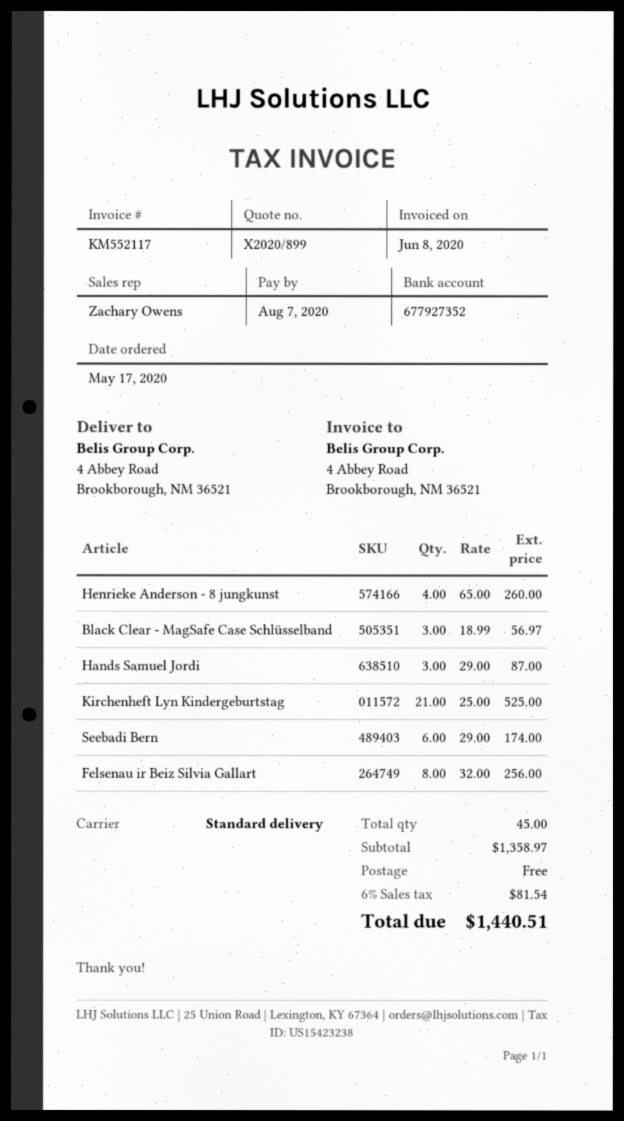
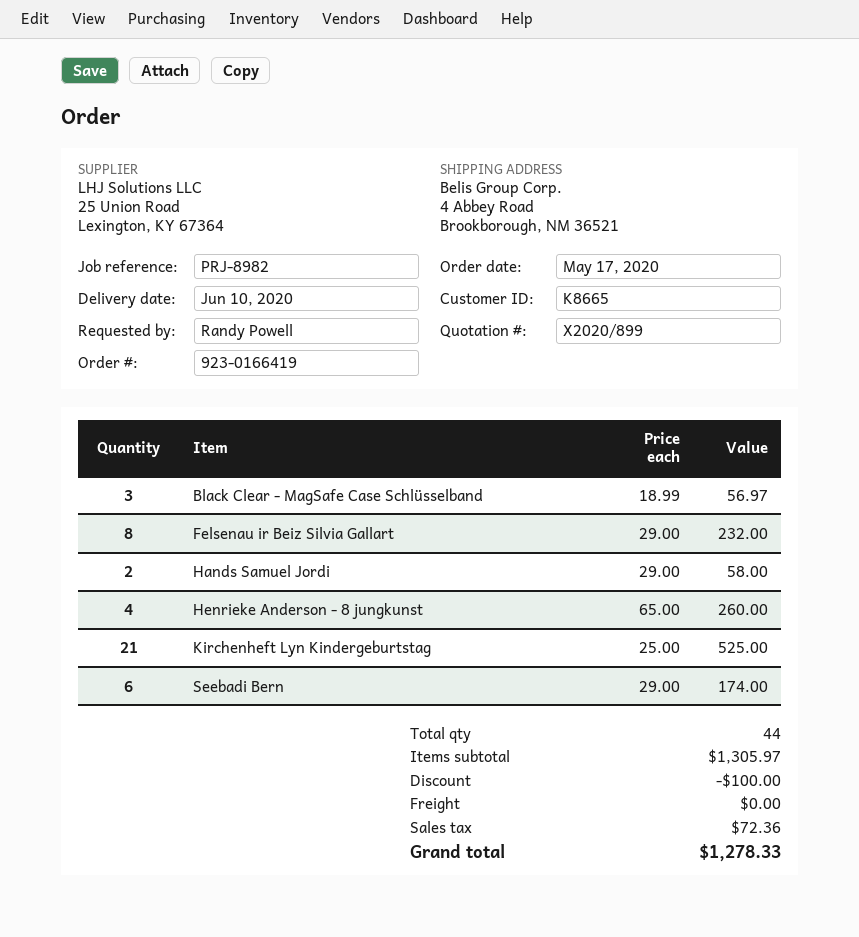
Hands Samuel Jordi: 3 x 29.00 = 87.00 -> 2 x 29.00 = 58.00
Felsenau ir Beiz Silvia Gallart: 8 x 32.00 = 256.00 -> 8 x 29.00 = 232.00
total quantity: 45 -> 44
subtotal: 1358.97 -> 1305.97
discount: none -> 100.00
tax: 81.54 -> 72.36
total: 1440.51 -> 1278.33

